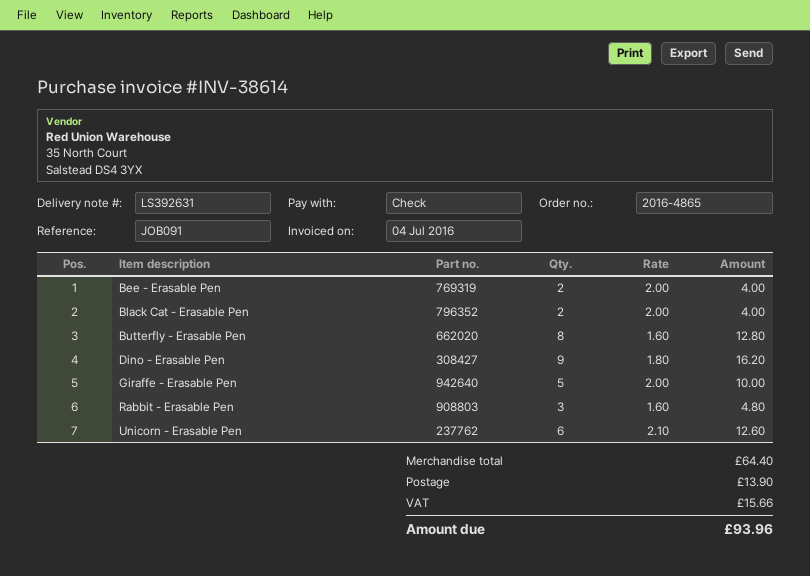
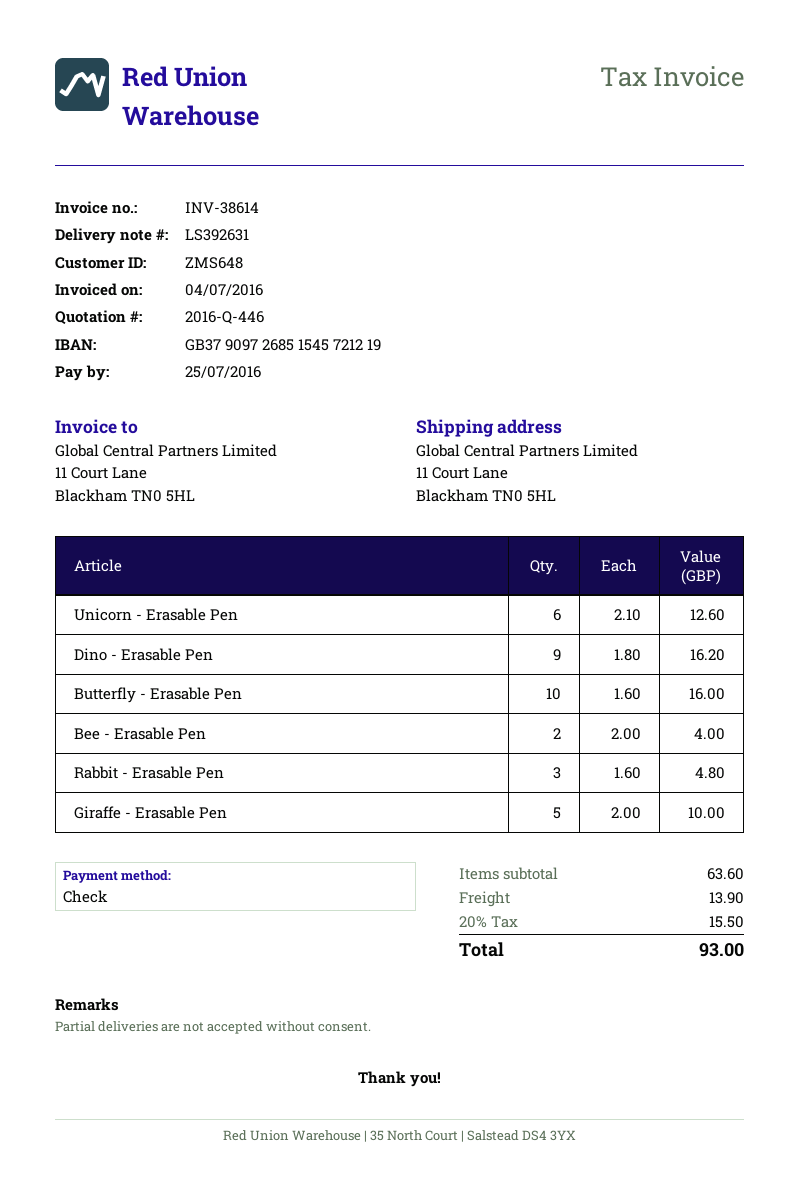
Black Cat - Erasable Pen: 2 x 2.00 = 4.00 -> none
Butterfly - Erasable Pen: 8 x 1.60 = 12.80 -> 10 x 1.60 = 16.00
subtotal: 64.40 -> 63.60
tax: 15.66 -> 15.50
total: 93.96 -> 93.00

